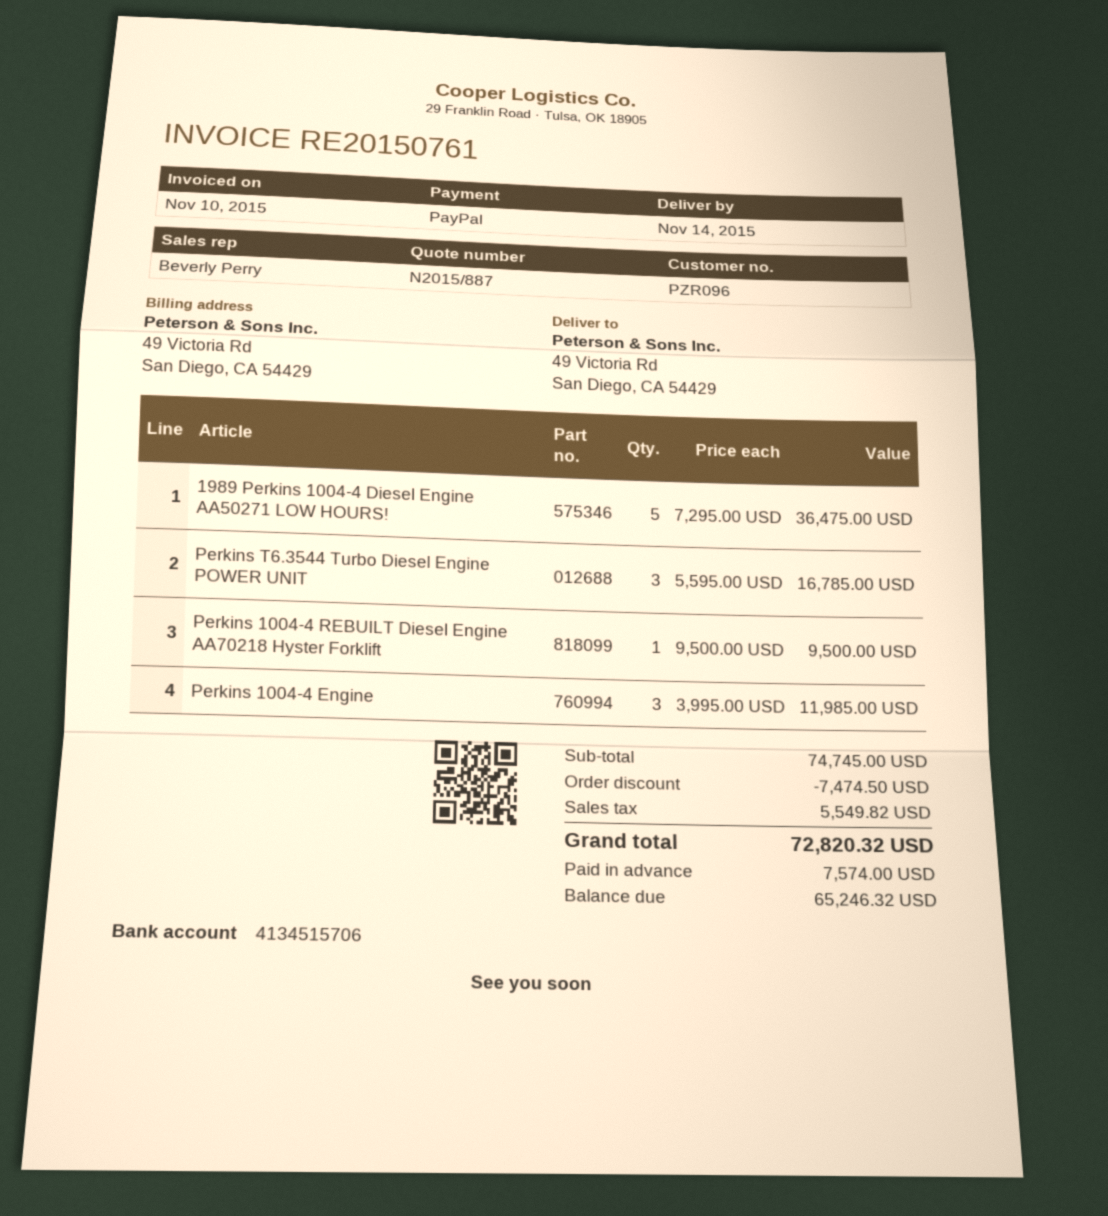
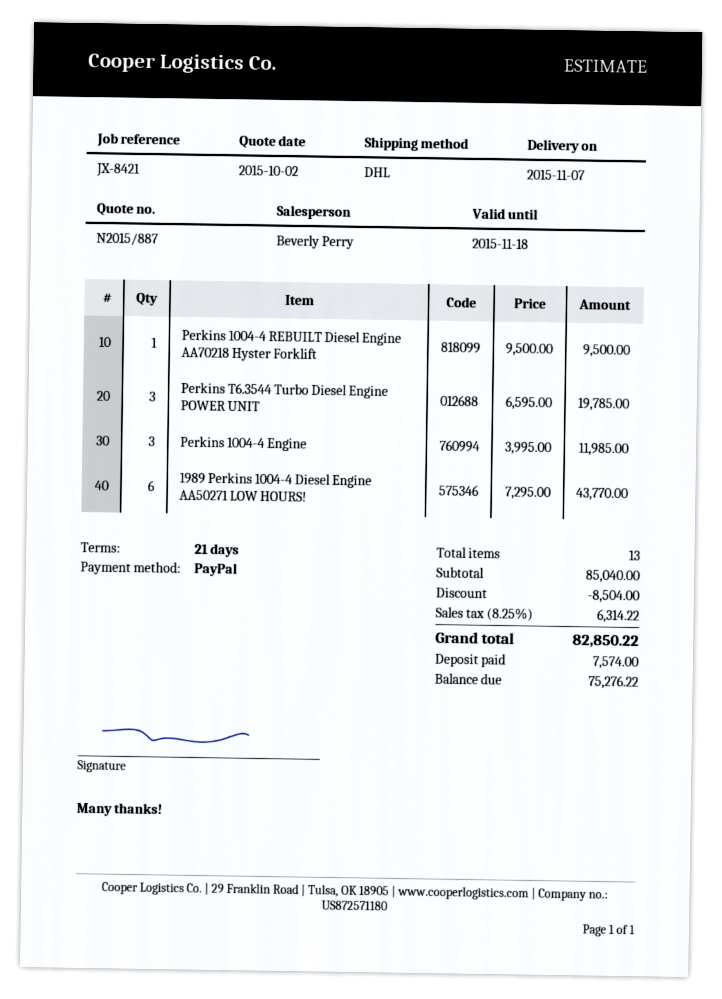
delivery date: 2015-11-14 -> 2015-11-07
1989 Perkins 1004-4 Diesel Engine AA50271 LOW HOURS!: 5 x 7295.00 = 36475.00 -> 6 x 7295.00 = 43770.00
Perkins T6.3544 Turbo Diesel Engine POWER UNIT: 3 x 5595.00 = 16785.00 -> 3 x 6595.00 = 19785.00
subtotal: 74745.00 -> 85040.00
discount: 7474.50 -> 8504.00
tax: 5549.82 -> 6314.22
total: 72820.32 -> 82850.22
balance: 65246.32 -> 75276.22

